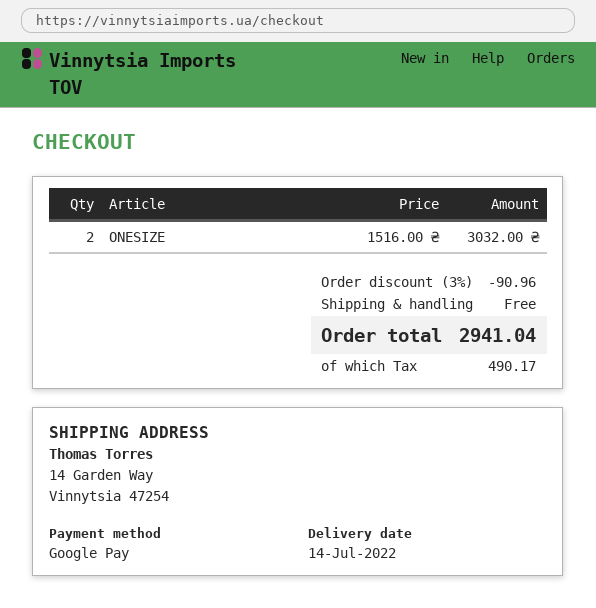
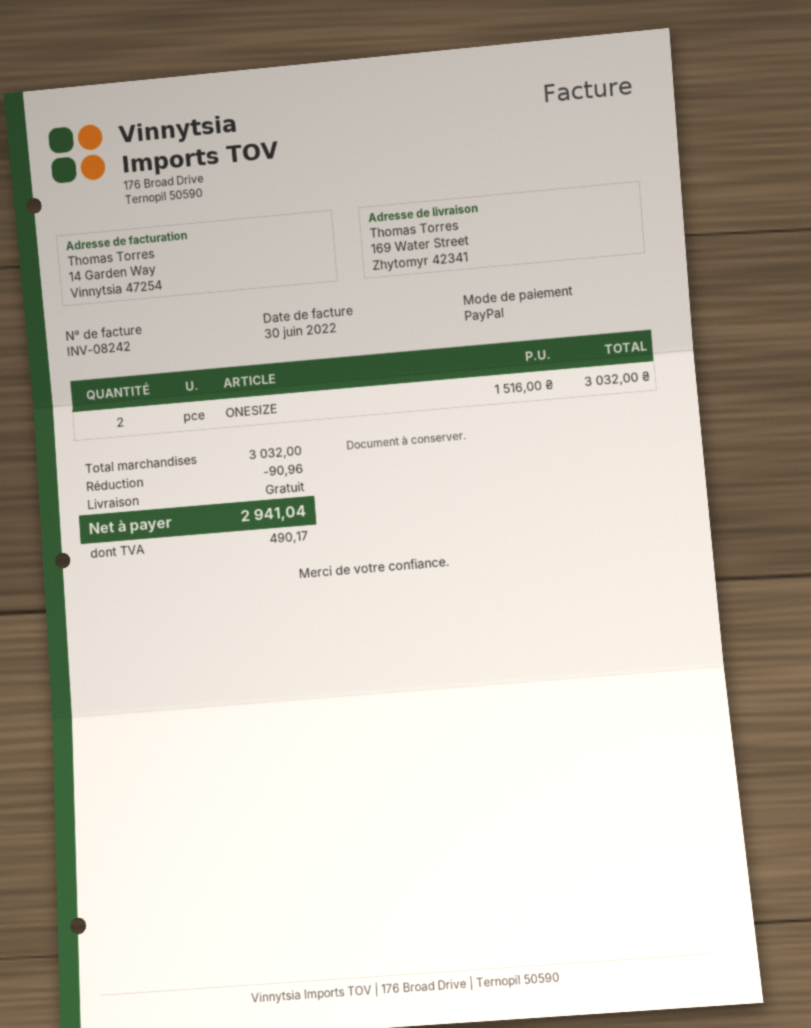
payment method: Google Pay -> PayPal
ship to: 14 Garden Way, Vinnytsia 47254 -> 169 Water Street, Zhytomyr 42341

